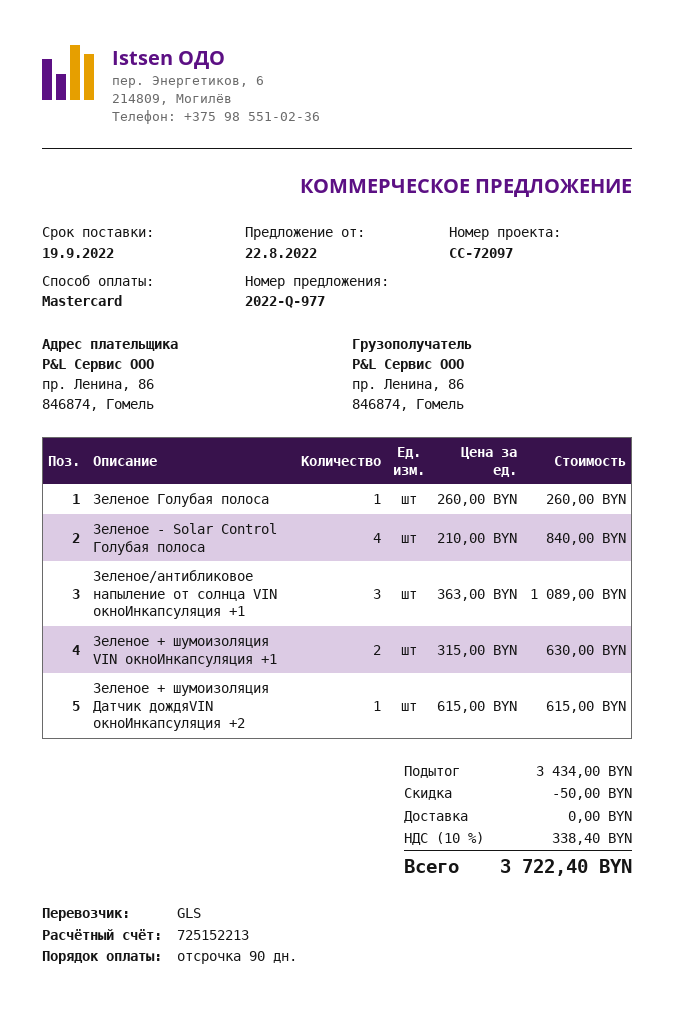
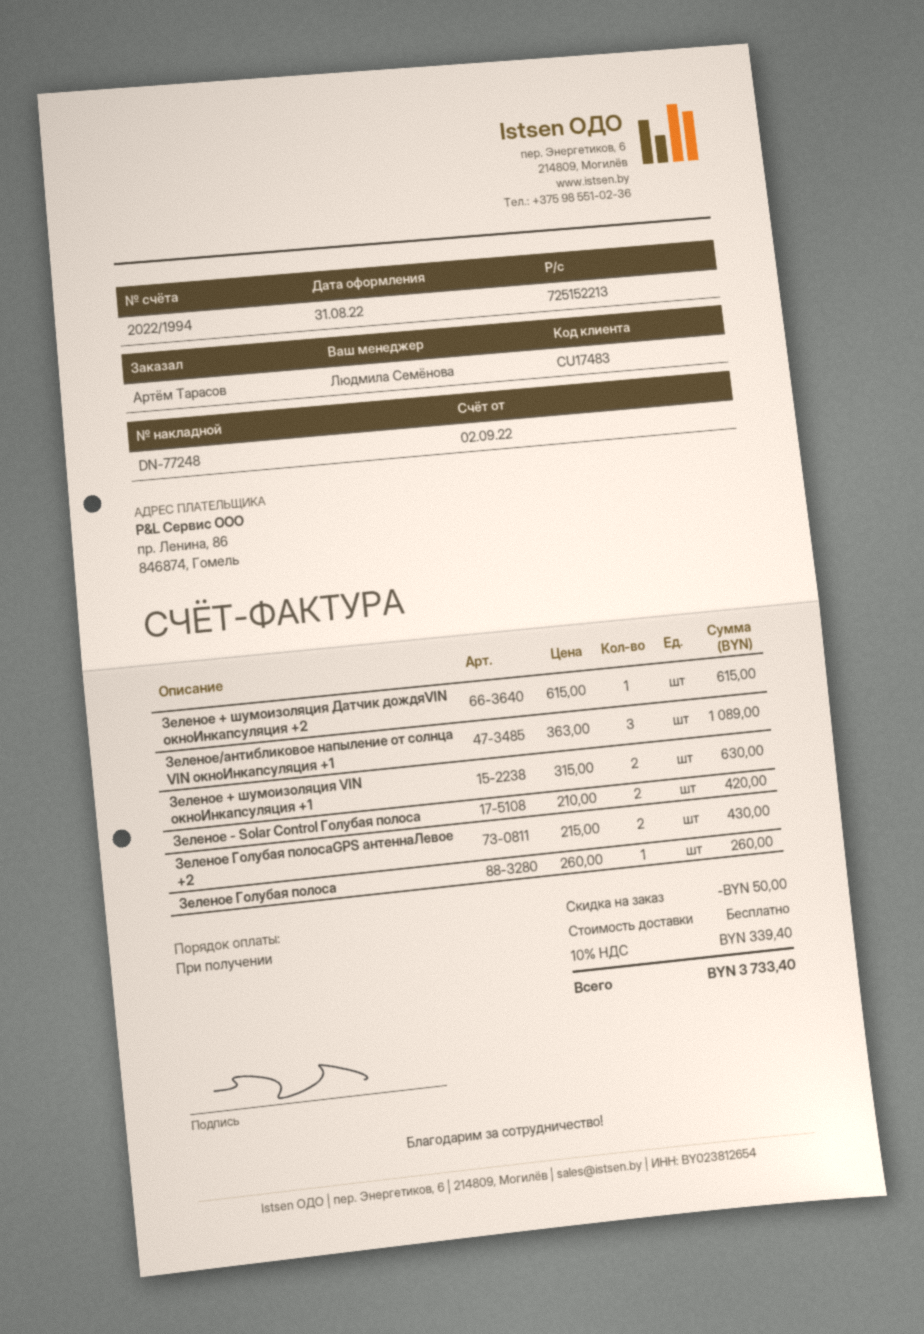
payment terms: 90 days -> on receipt
Зеленое - Solar Control Голубая полоса: 4 x 210.00 = 840.00 -> 2 x 210.00 = 420.00
Зеленое Голубая полосаGPS антеннаЛевое +2: none -> 2 x 215.00 = 430.00
tax: 10% = 338.40 -> 10% = 339.40
total: 3722.40 -> 3733.40

